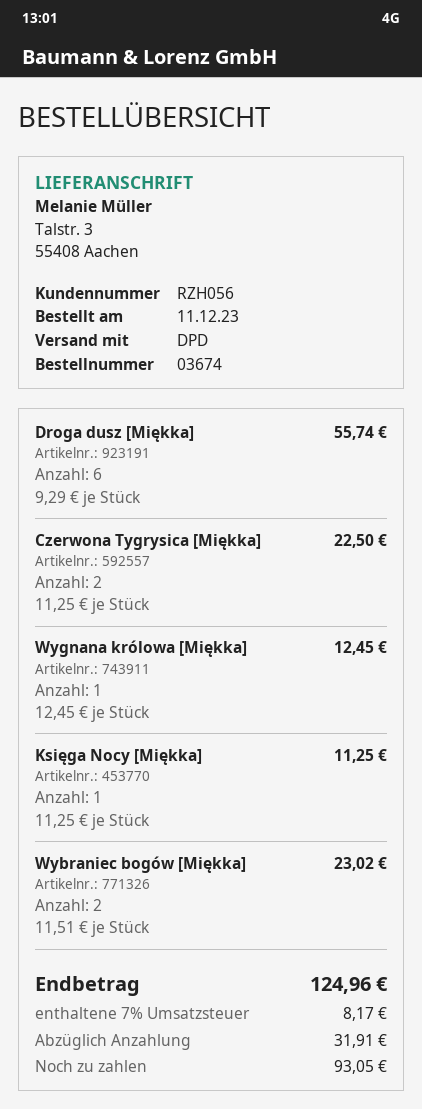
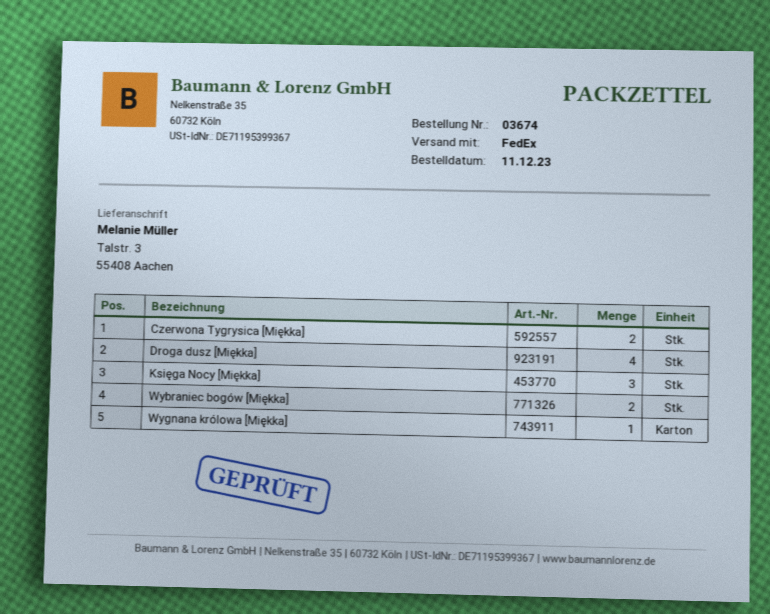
shipping method: DPD -> FedEx
Droga dusz [Miękka]: 6 -> 4
Księga Nocy [Miękka]: 1 -> 3

